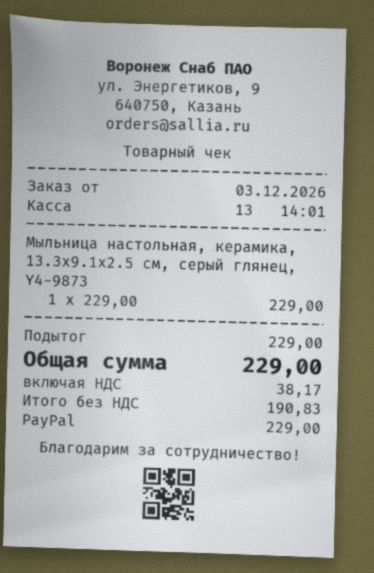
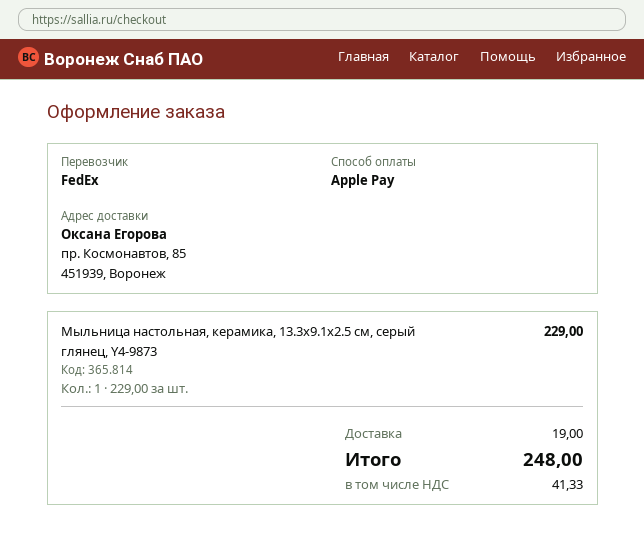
payment method: PayPal -> Apple Pay
shipping: none -> 19.00
tax: 38.17 -> 41.33
total: 229.00 -> 248.00

